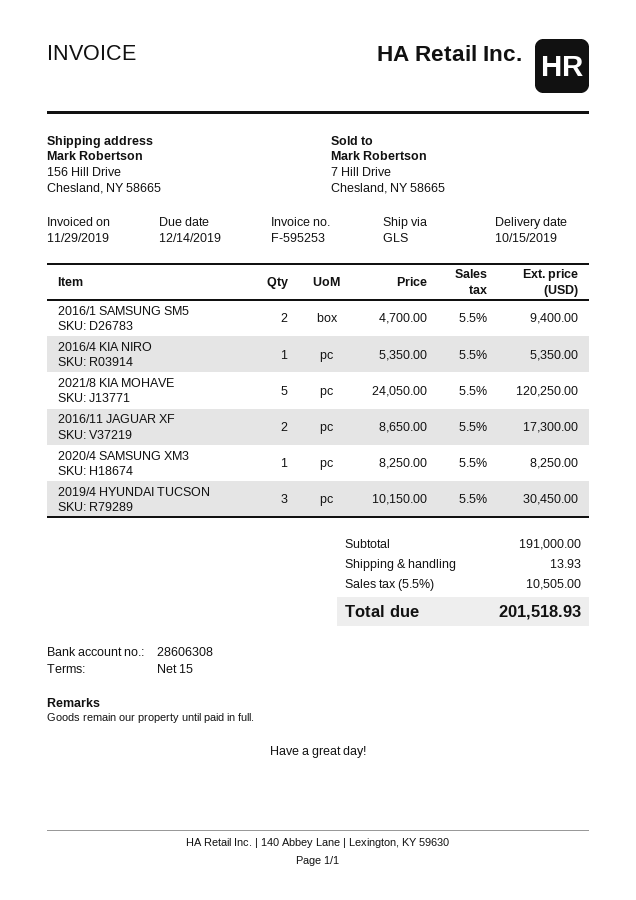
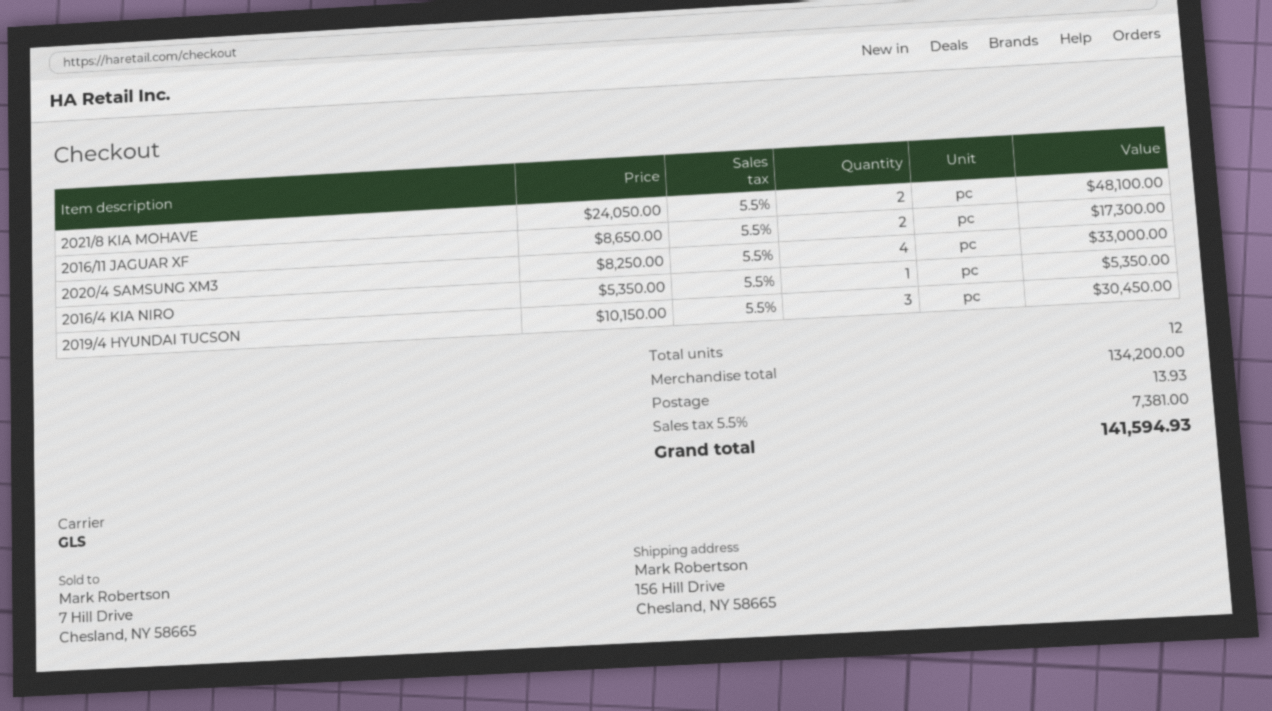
2016/1 SAMSUNG SM5: 2 x 4700.00 = 9400.00 -> none
2021/8 KIA MOHAVE: 5 x 24050.00 = 120250.00 -> 2 x 24050.00 = 48100.00
2020/4 SAMSUNG XM3: 1 x 8250.00 = 8250.00 -> 4 x 8250.00 = 33000.00
subtotal: 191000.00 -> 134200.00
tax: 5.5% = 10505.00 -> 5.5% = 7381.00
total: 201518.93 -> 141594.93

